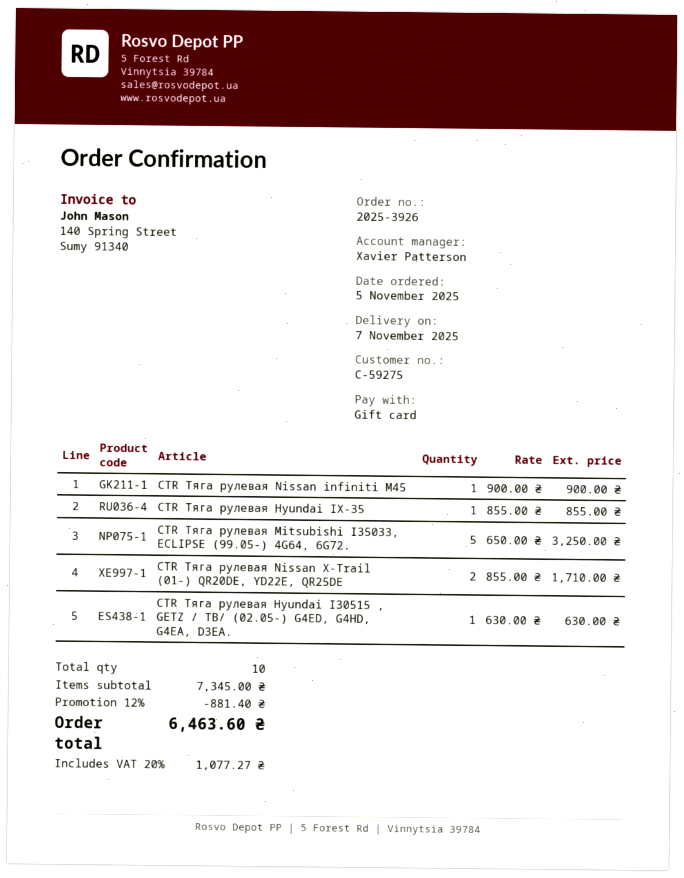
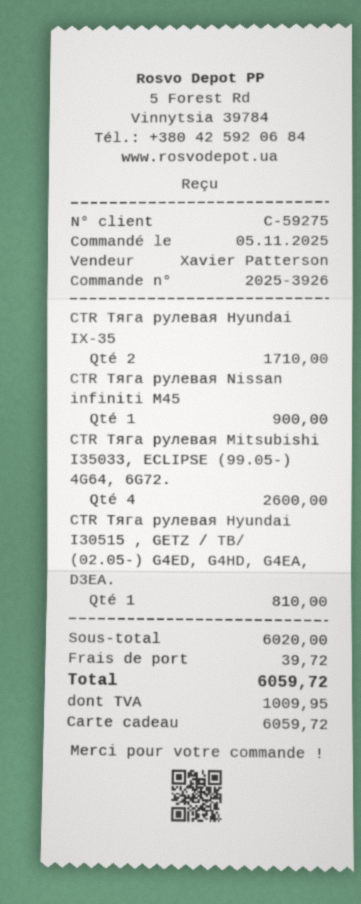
CTR Тяга рулевая Hyundai IX-35: 1 for 855.00 -> 2 for 1710.00
CTR Тяга рулевая Mitsubishi I35033, ECLIPSE (99.05-) 4G64, 6G72.: 5 for 3250.00 -> 4 for 2600.00
CTR Тяга рулевая Nissan X-Trail (01-) QR20DE, YD22E, QR25DE: 2 for 1710.00 -> none
CTR Тяга рулевая Hyundai I30515 , GETZ / TB/ (02.05-) G4ED, G4HD, G4EA, D3EA.: 1 for 630.00 -> 1 for 810.00
subtotal: 7345.00 -> 6020.00
discount: 12% = 881.40 -> none
shipping: none -> 39.72
tax: 1077.27 -> 1009.95
total: 6463.60 -> 6059.72

